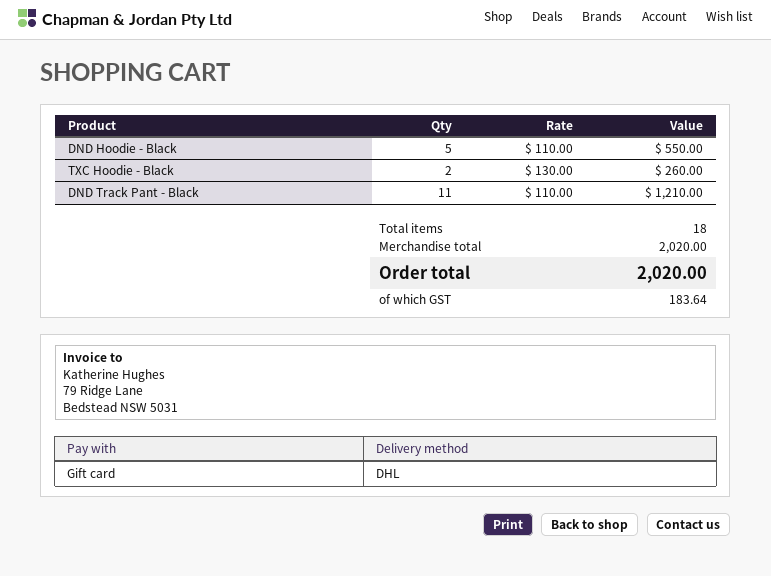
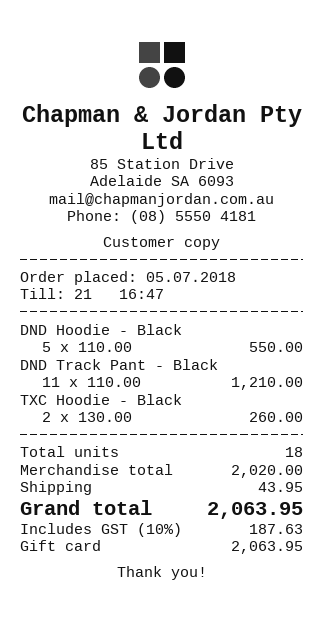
shipping: none -> 43.95
tax: 183.64 -> 187.63
total: 2020.00 -> 2063.95

